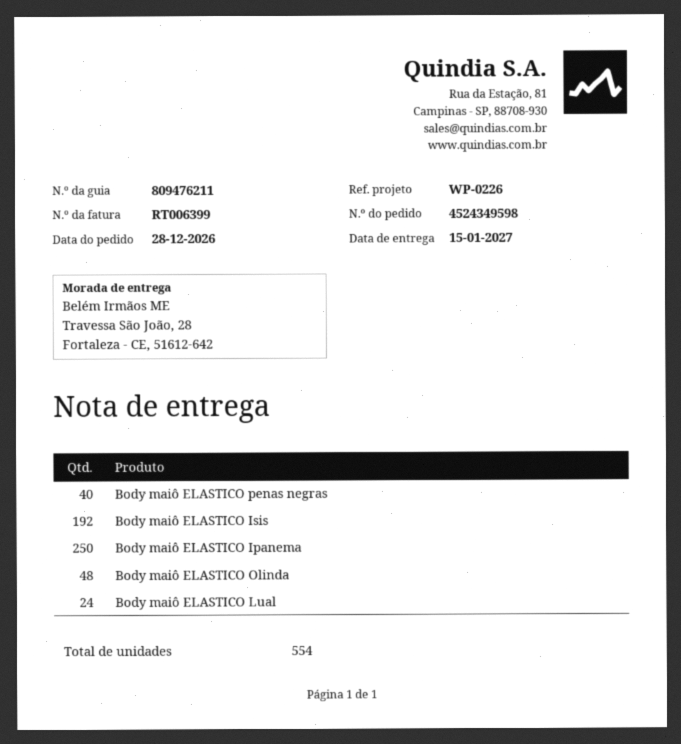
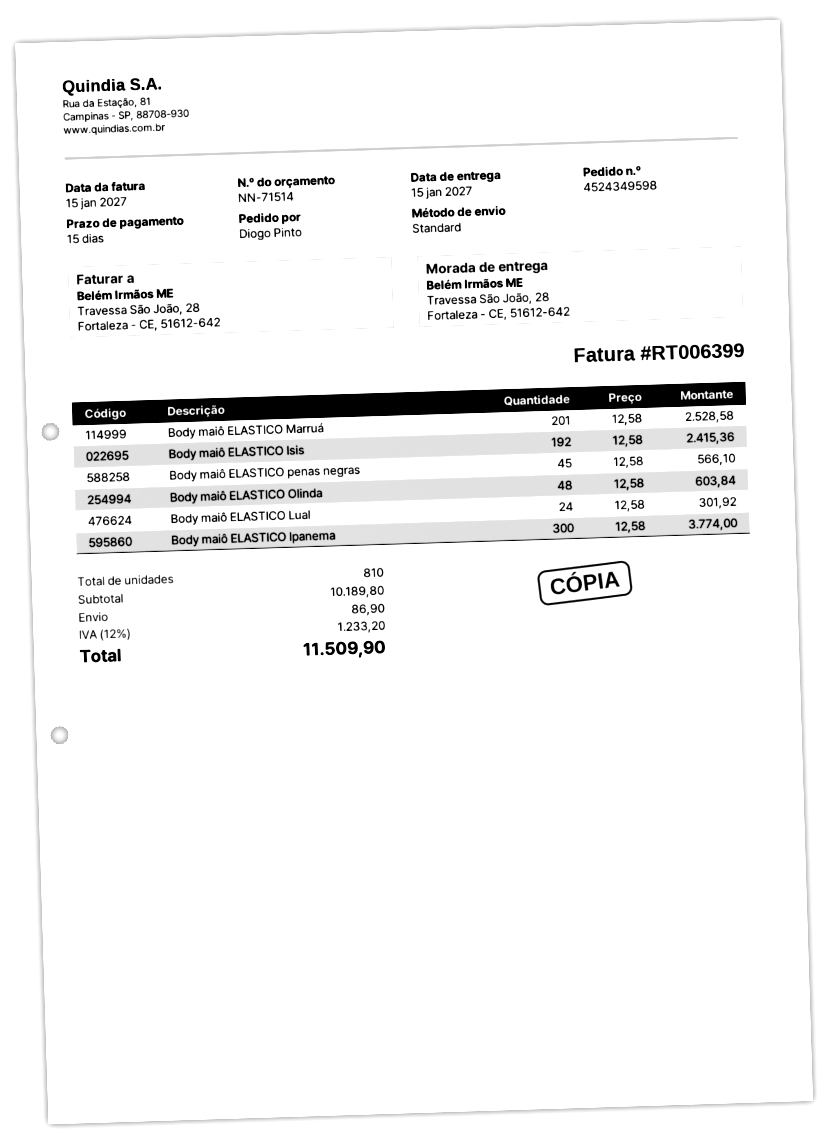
Body maiô ELASTICO penas negras: 40 -> 45
Body maiô ELASTICO Ipanema: 250 -> 300
Body maiô ELASTICO Marruá: none -> 201
total quantity: 554 -> 810

